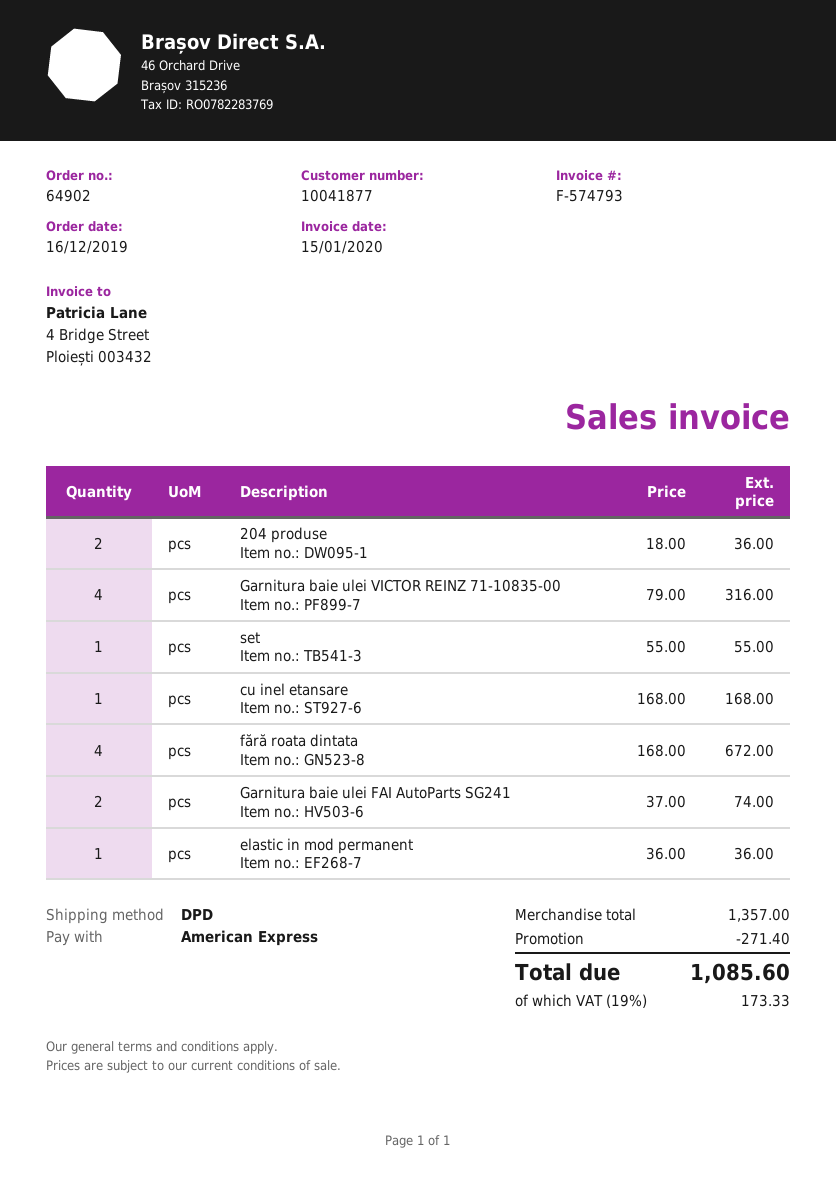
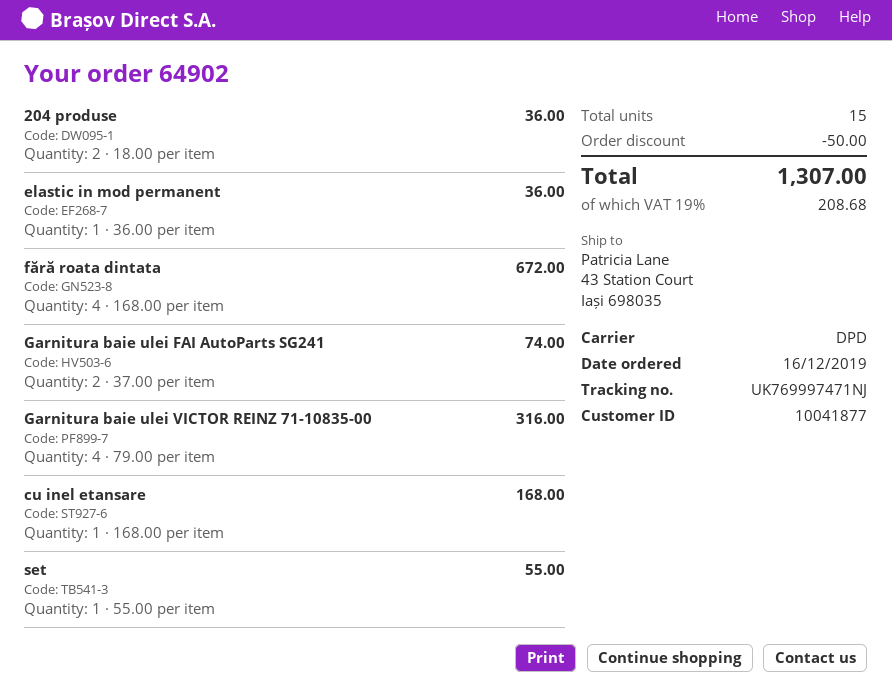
discount: 271.40 -> 50.00
tax: 19% = 173.33 -> 19% = 208.68
total: 1085.60 -> 1307.00

